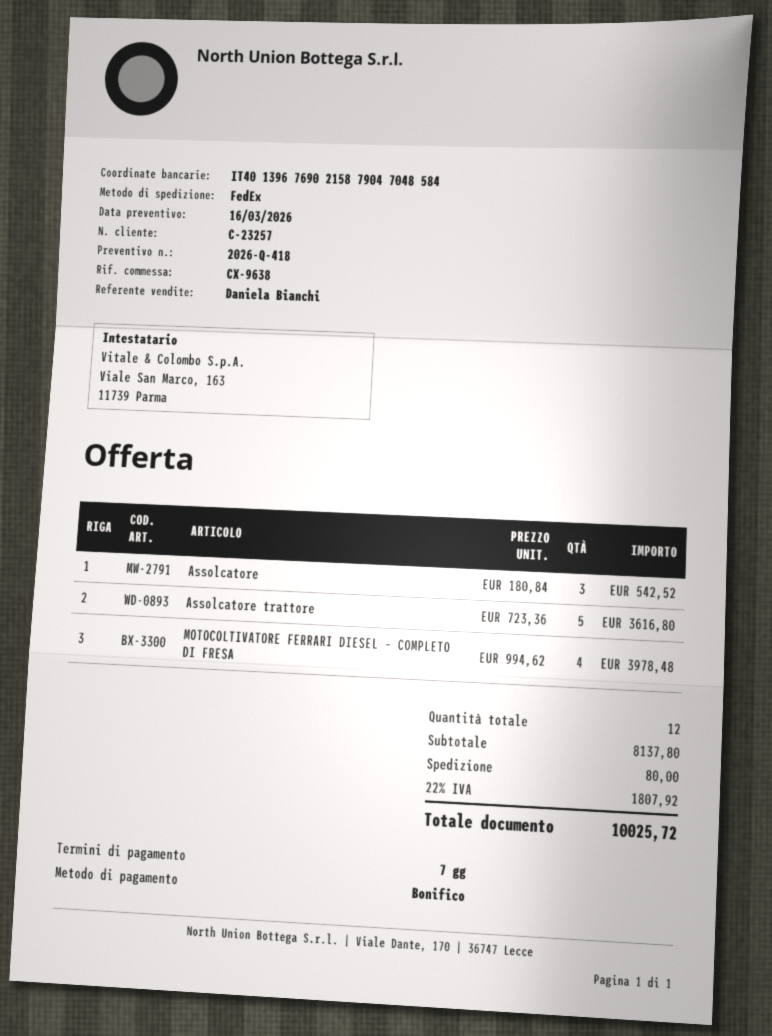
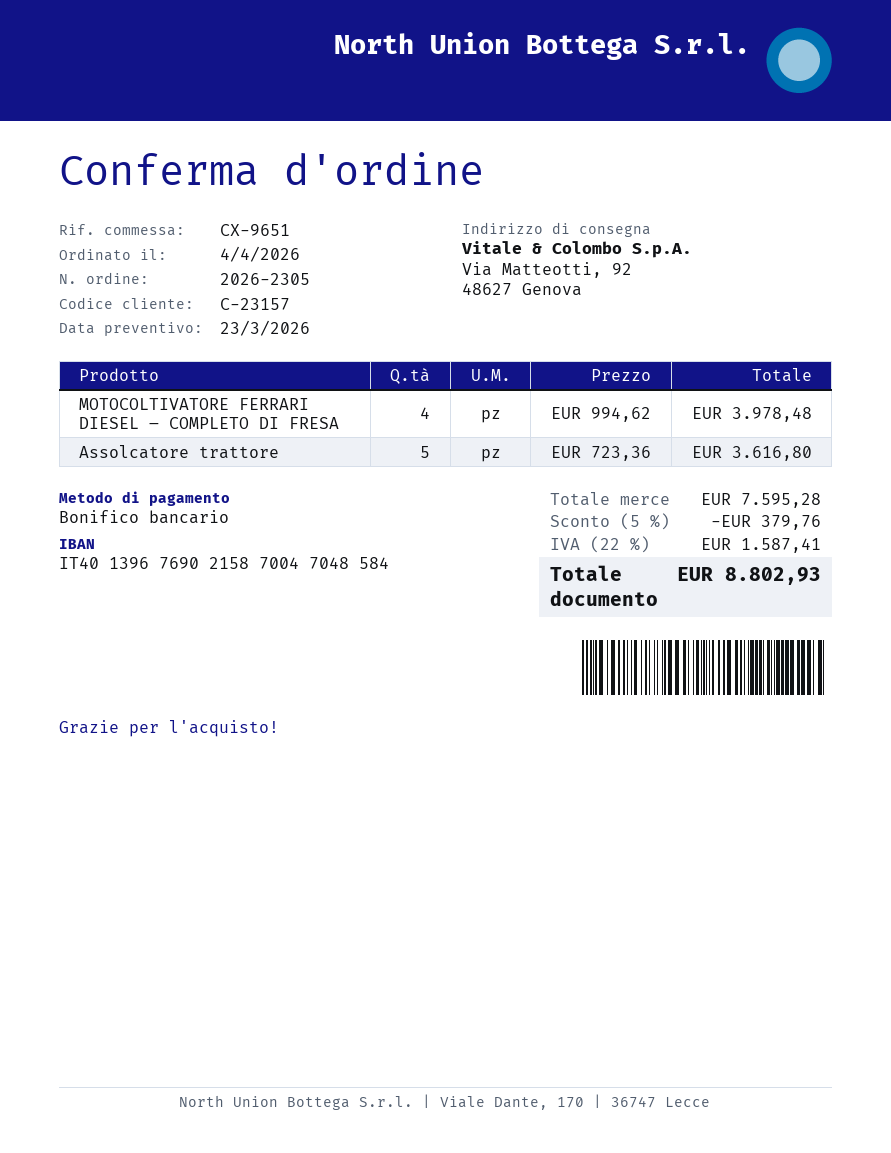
quote date: 2026-03-16 -> 2026-03-23
customer number: C-23257 -> C-23157
reference: CX-9638 -> CX-9651
bank account: IT4013967690215879047048584 -> IT4013967690215870047048584
Assolcatore: 3 x 180.84 = 542.52 -> none
subtotal: 8137.80 -> 7595.28
discount: none -> 5% = 379.76
shipping: 80.00 -> none
tax: 22% = 1807.92 -> 22% = 1587.41
total: 10025.72 -> 8802.93

